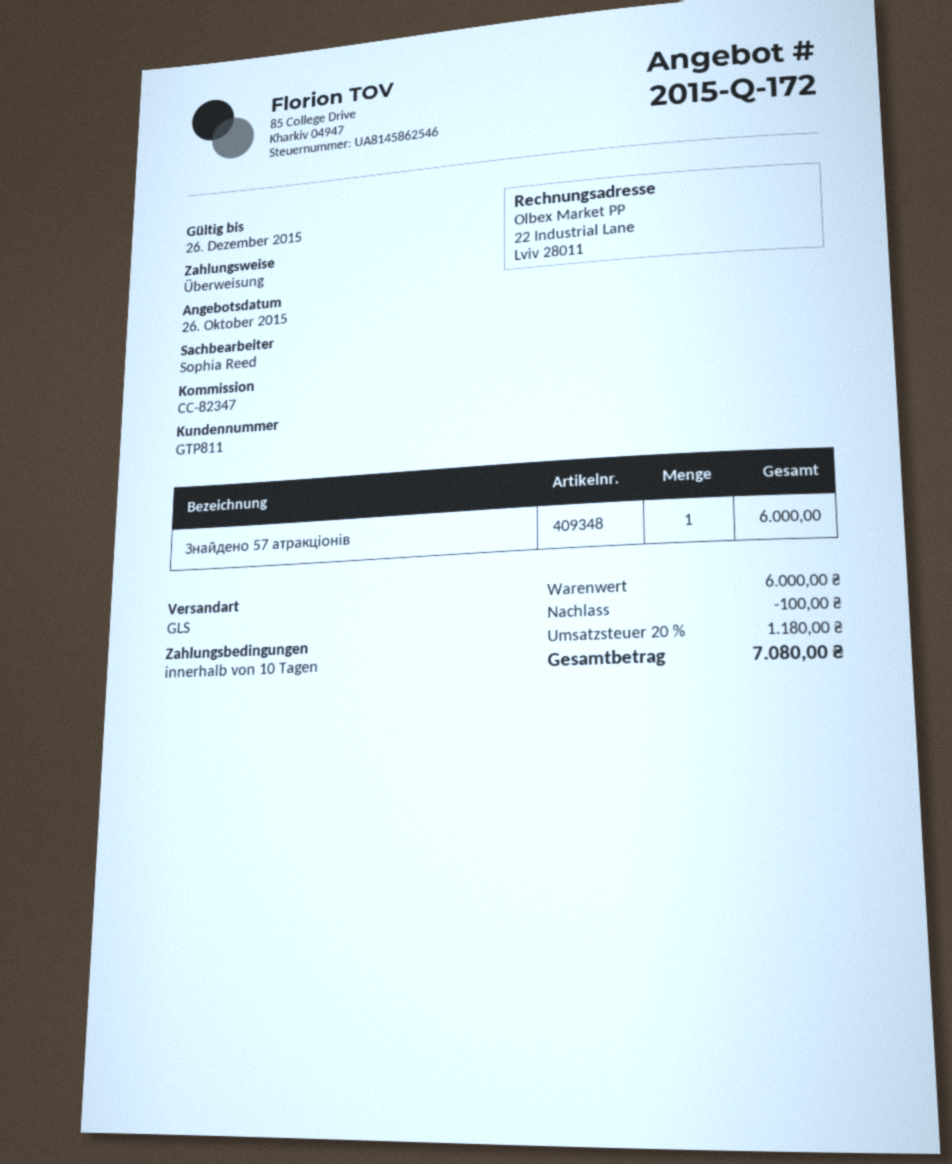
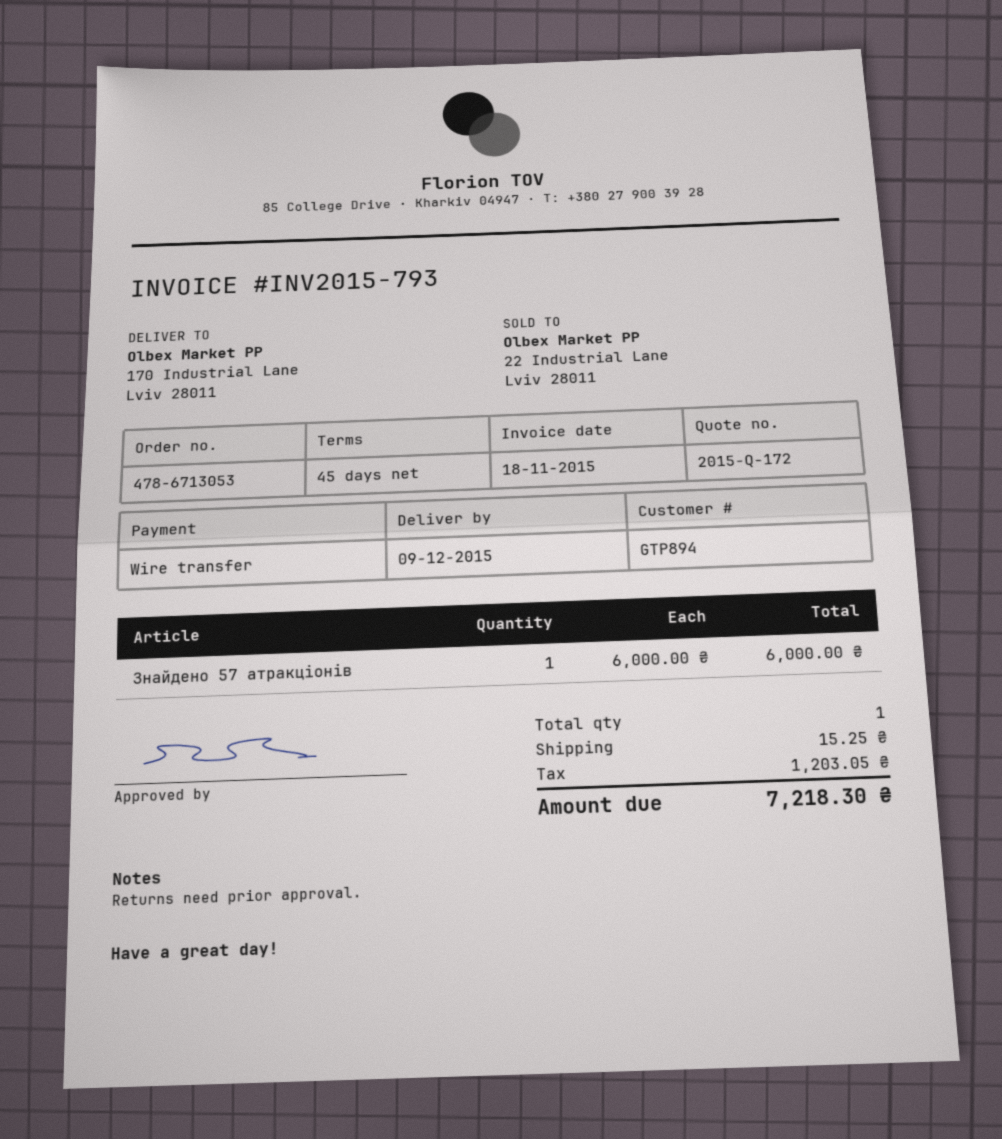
payment terms: 10 days -> 45 days
customer number: GTP811 -> GTP894
discount: 100.00 -> none
shipping: none -> 15.25
tax: 1180.00 -> 1203.05
total: 7080.00 -> 7218.30

